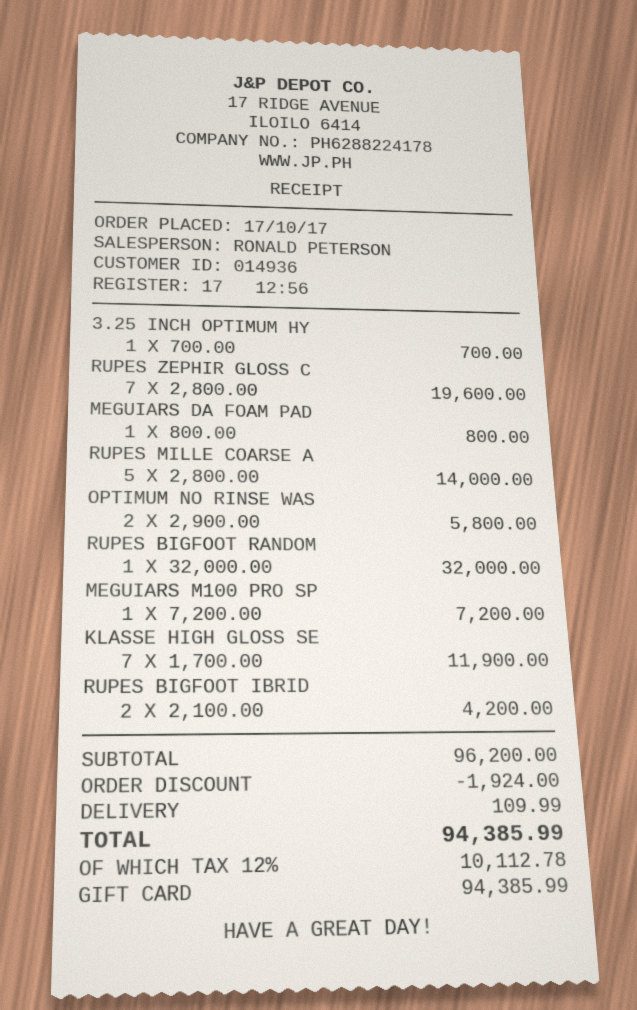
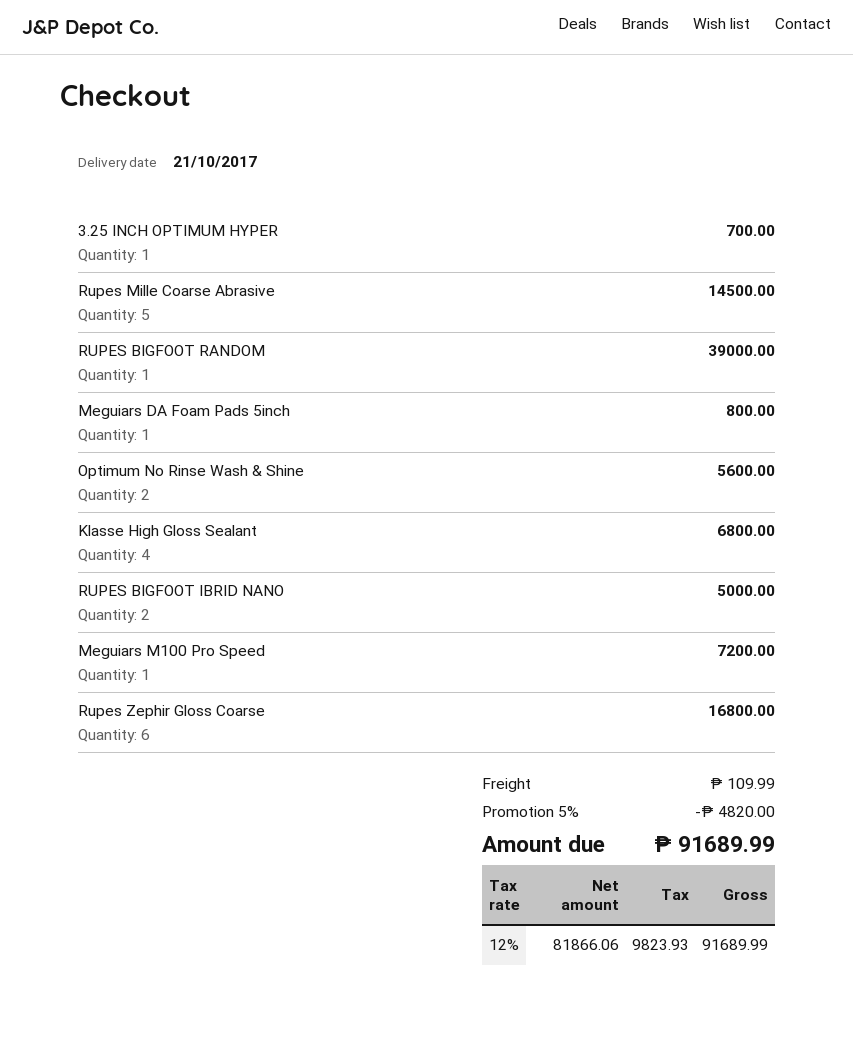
RUPES ZEPHIR GLOSS C: 7 for 19600.00 -> 6 for 16800.00
RUPES MILLE COARSE A: 5 for 14000.00 -> 5 for 14500.00
OPTIMUM NO RINSE WAS: 2 for 5800.00 -> 2 for 5600.00
RUPES BIGFOOT RANDOM: 1 for 32000.00 -> 1 for 39000.00
KLASSE HIGH GLOSS SE: 7 for 11900.00 -> 4 for 6800.00
RUPES BIGFOOT IBRID: 2 for 4200.00 -> 2 for 5000.00
discount: 1924.00 -> 4820.00
tax: 12% = 10112.78 -> 12% = 9823.93
total: 94385.99 -> 91689.99

